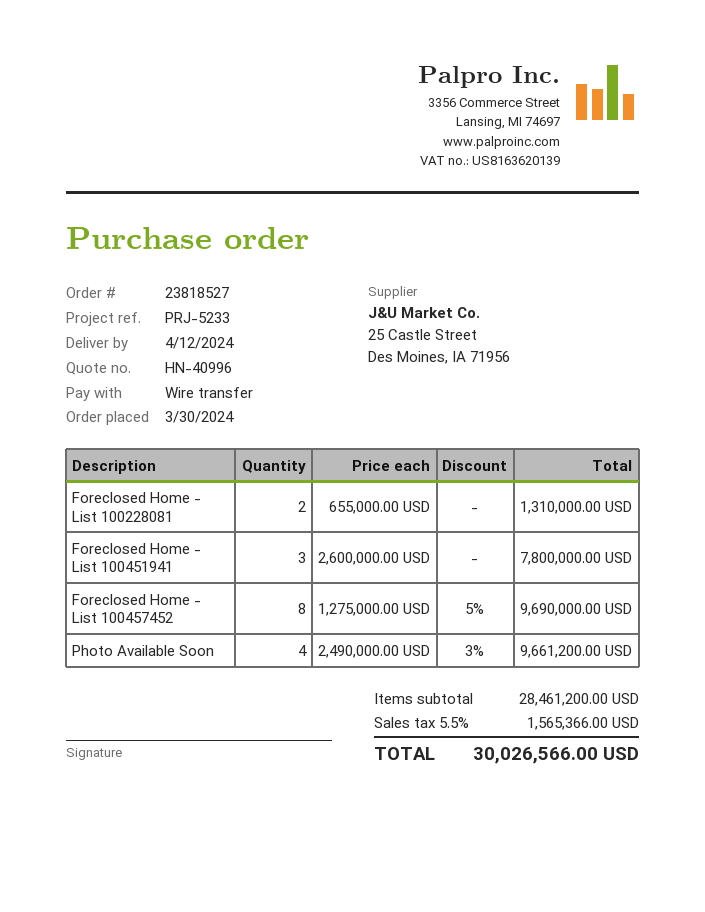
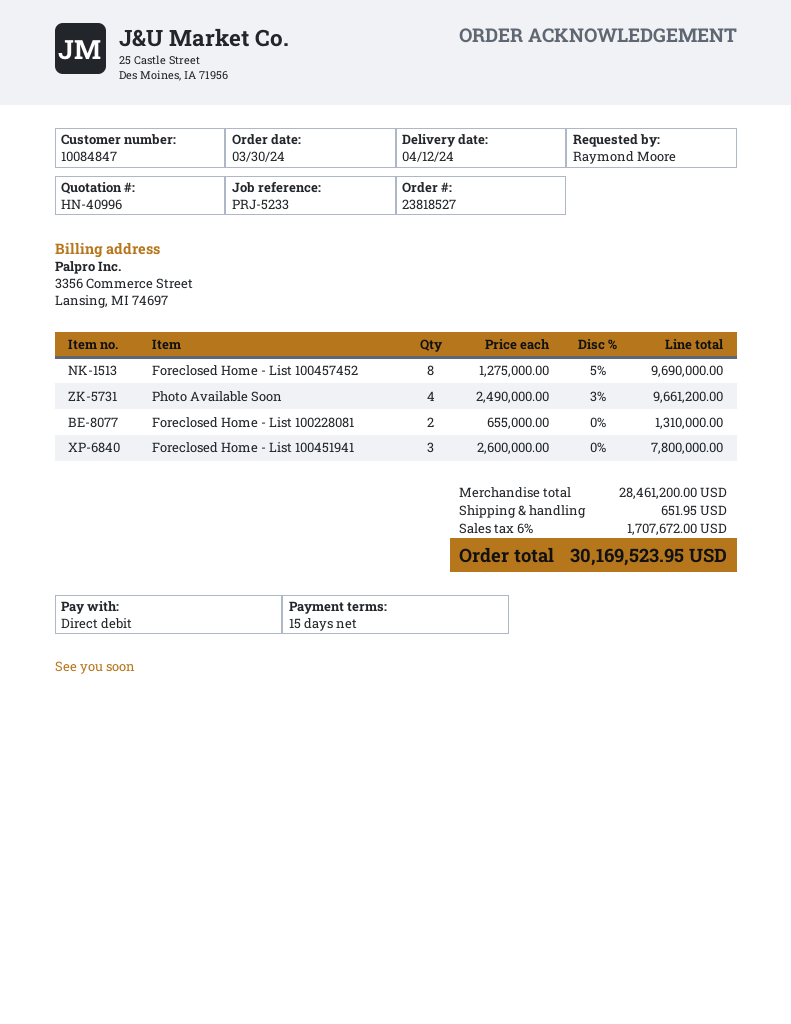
payment method: bank transfer -> direct debit
shipping: none -> 651.95
tax: 5.5% = 1565366.00 -> 6% = 1707672.00
total: 30026566.00 -> 30169523.95

